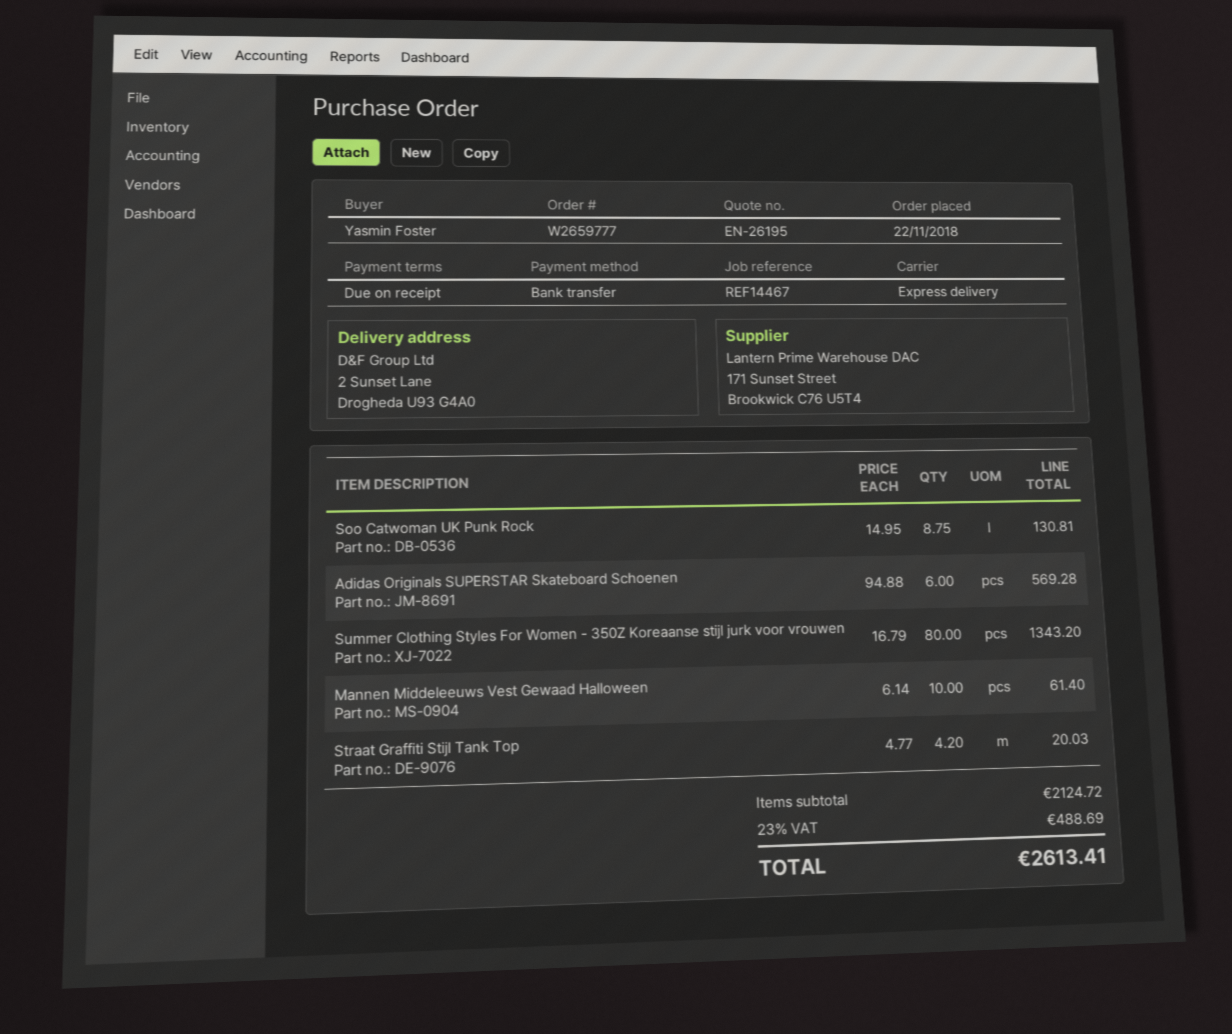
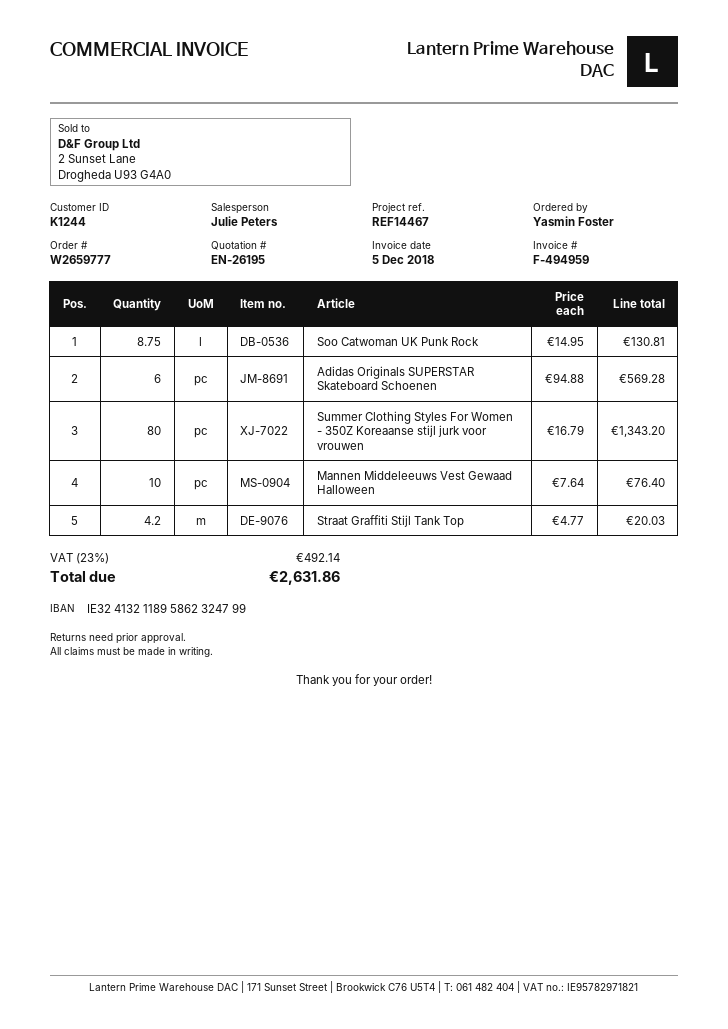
Mannen Middeleeuws Vest Gewaad Halloween: 10 x 6.14 = 61.40 -> 10 x 7.64 = 76.40
tax: 23% = 488.69 -> 23% = 492.14
total: 2613.41 -> 2631.86

